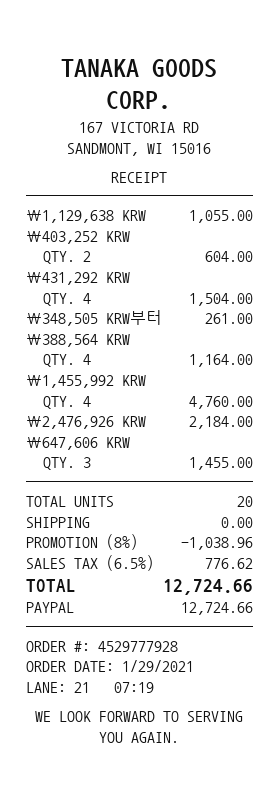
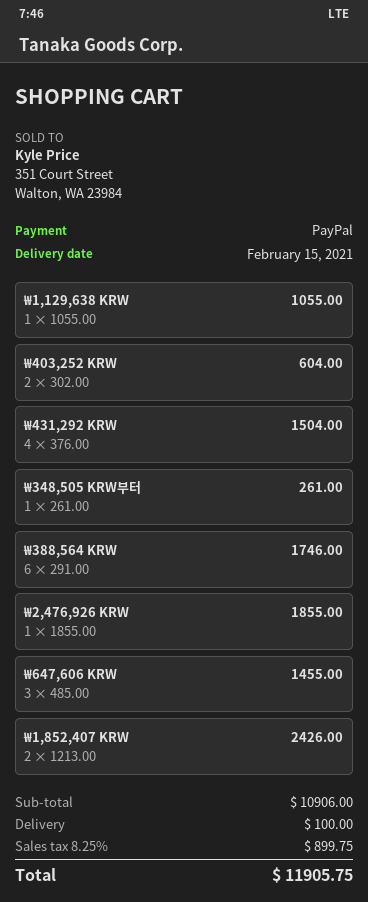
₩388,564 KRW: 4 for 1164.00 -> 6 for 1746.00
₩1,455,992 KRW: 4 for 4760.00 -> none
₩2,476,926 KRW: 1 for 2184.00 -> 1 for 1855.00
₩1,852,407 KRW: none -> 2 for 2426.00
discount: 8% = 1038.96 -> none
shipping: 0.00 -> 100.00
tax: 6.5% = 776.62 -> 8.25% = 899.75
total: 12724.66 -> 11905.75

